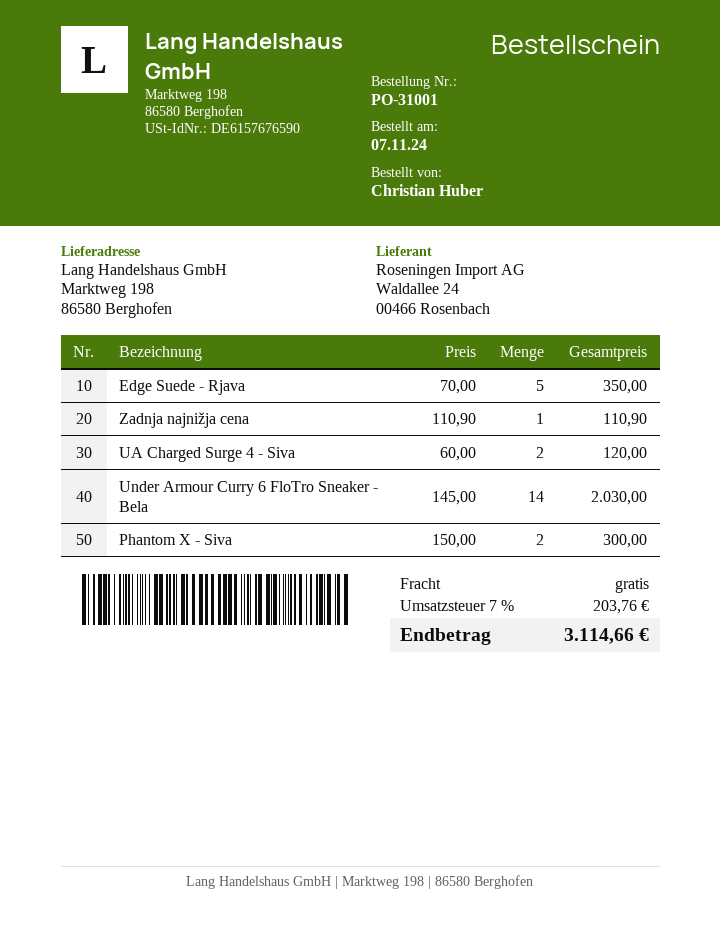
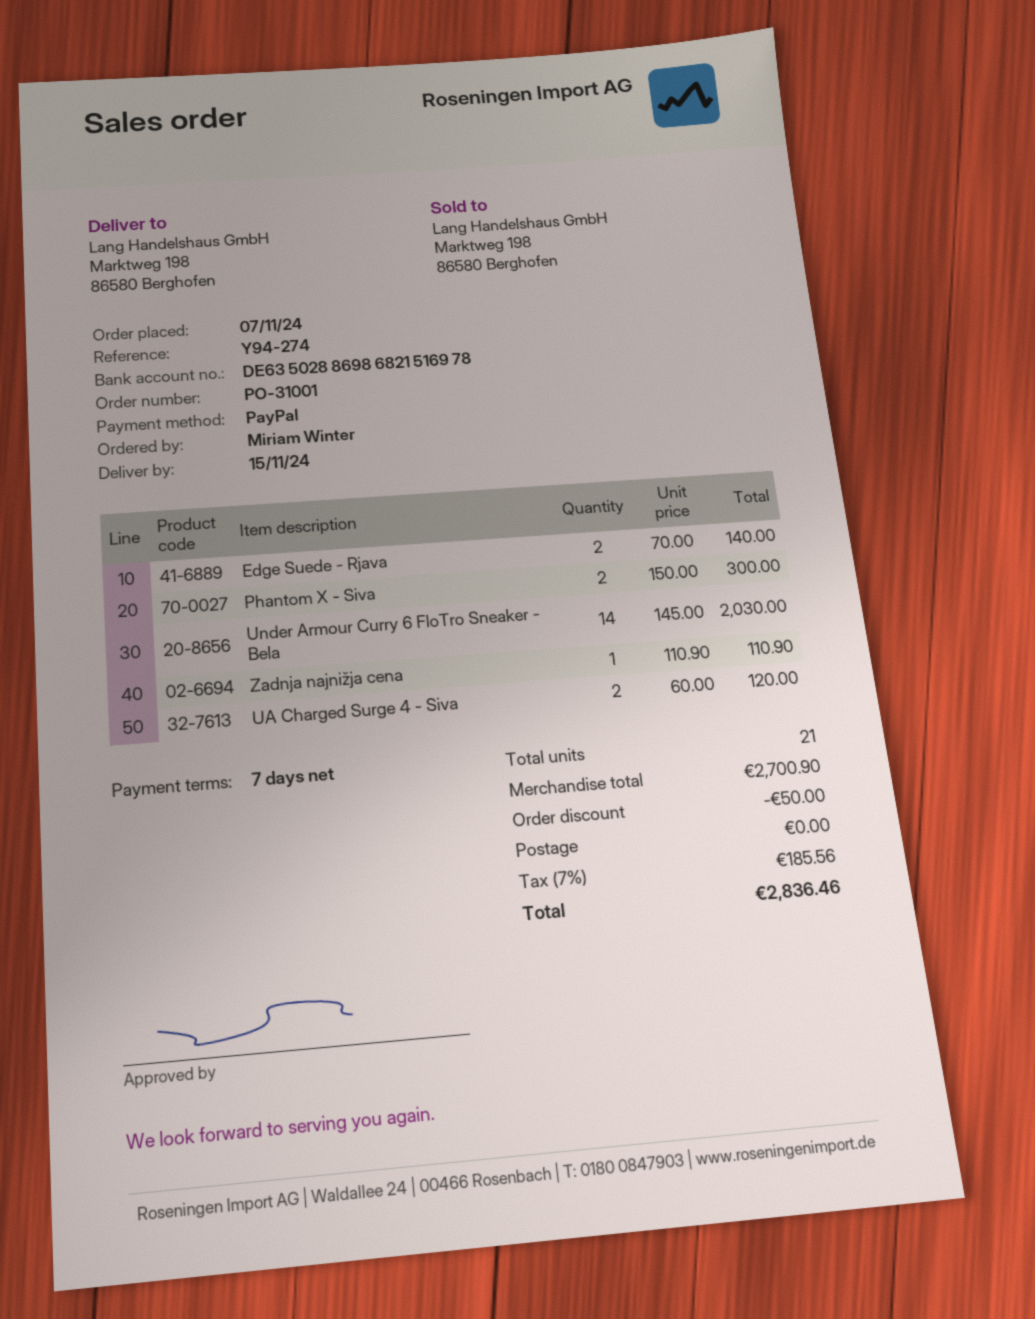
ordered by: Christian Huber -> Miriam Winter
Edge Suede - Rjava: 5 x 70.00 = 350.00 -> 2 x 70.00 = 140.00
discount: none -> 50.00
tax: 7% = 203.76 -> 7% = 185.56
total: 3114.66 -> 2836.46

